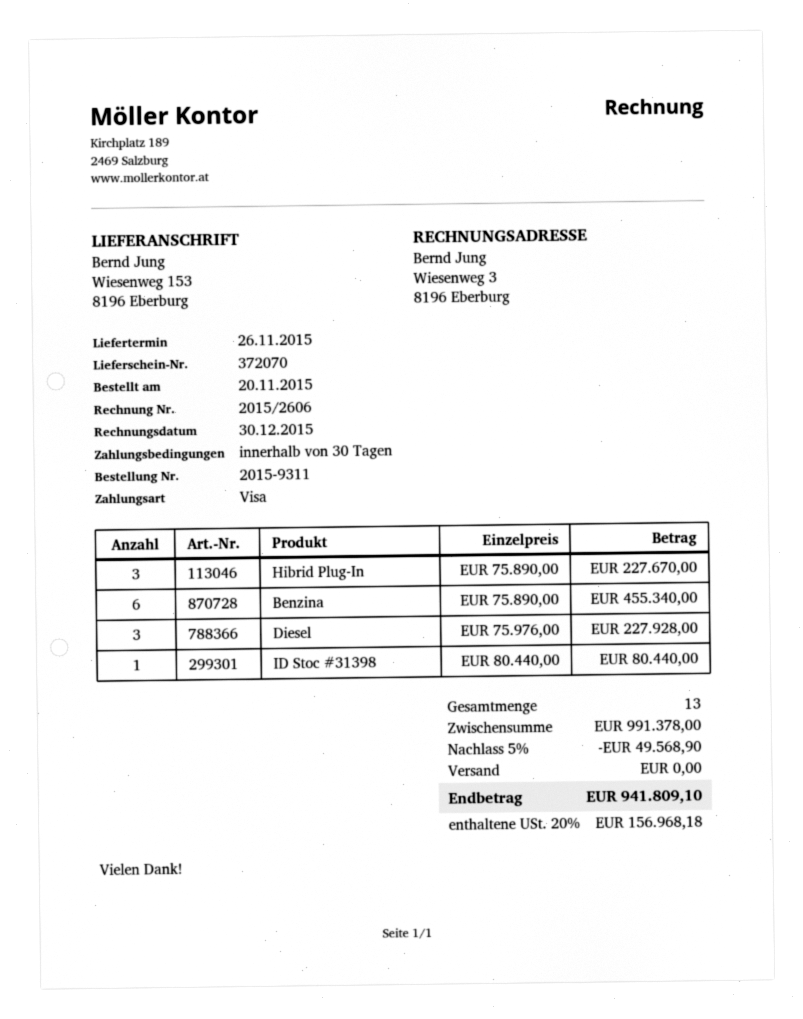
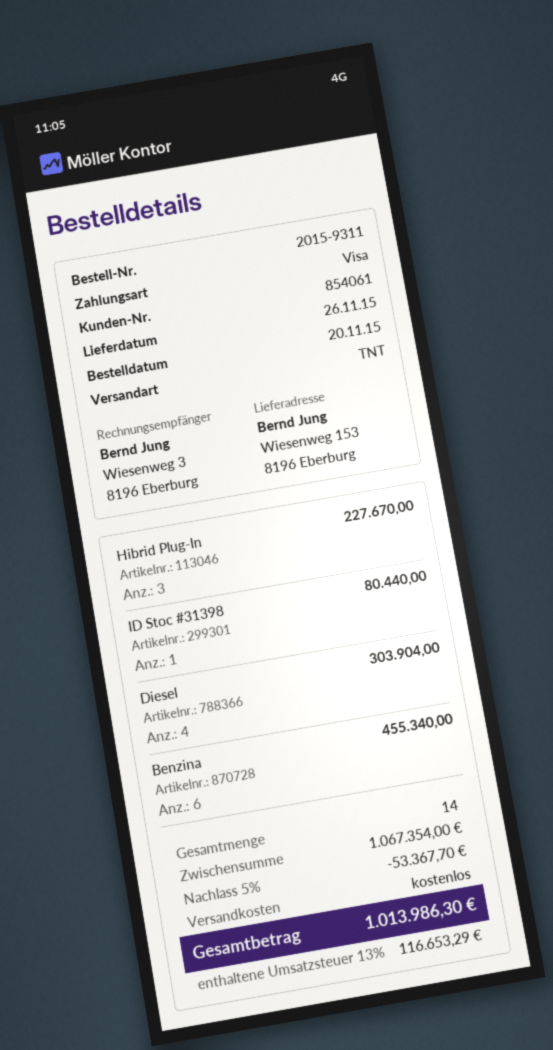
Diesel: 3 for 227928.00 -> 4 for 303904.00
total quantity: 13 -> 14
subtotal: 991378.00 -> 1067354.00
discount: 5% = 49568.90 -> 5% = 53367.70
tax: 20% = 156968.18 -> 13% = 116653.29
total: 941809.10 -> 1013986.30

